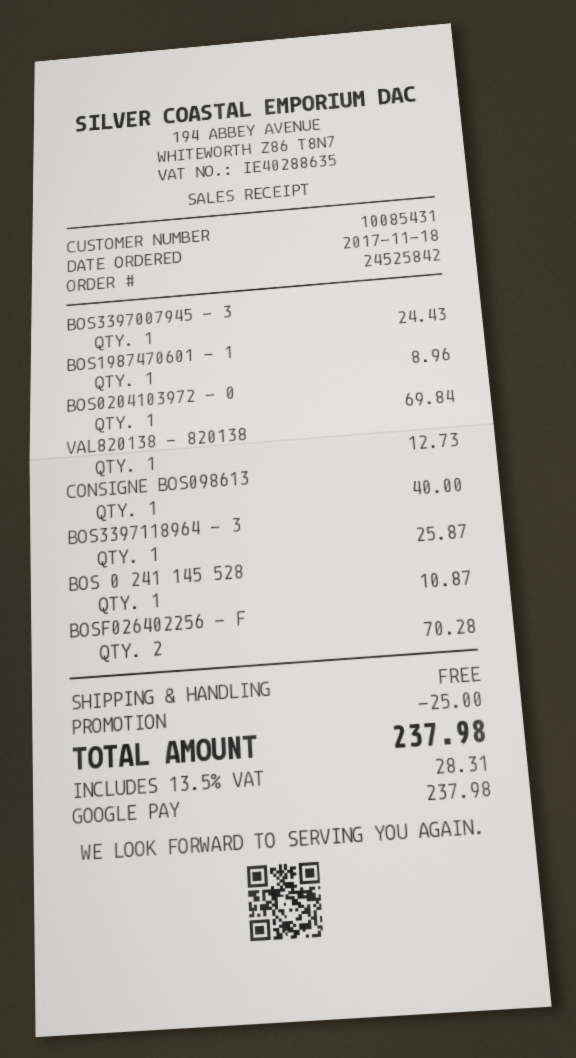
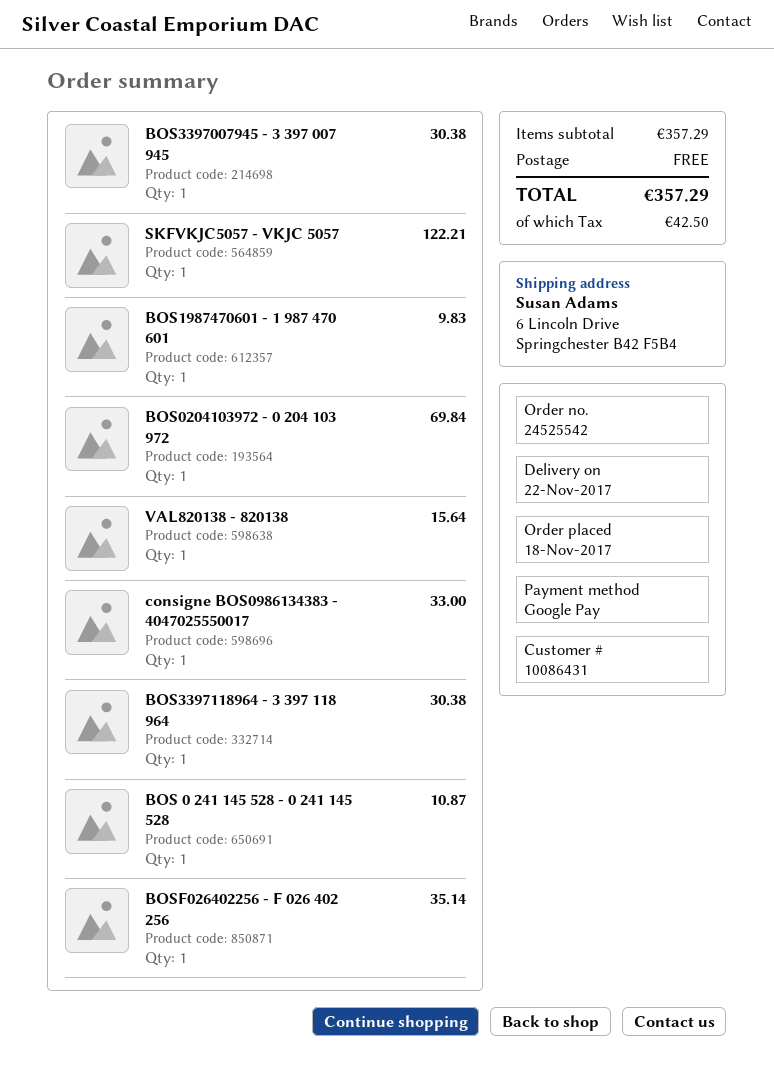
order number: 24525842 -> 24525542
customer number: 10085431 -> 10086431
BOS3397007945 - 3: 1 for 24.43 -> 1 for 30.38
BOS1987470601 - 1: 1 for 8.96 -> 1 for 9.83
VAL820138 - 820138: 1 for 12.73 -> 1 for 15.64
CONSIGNE BOS098613: 1 for 40.00 -> 1 for 33.00
BOS3397118964 - 3: 1 for 25.87 -> 1 for 30.38
BOSF026402256 - F: 2 for 70.28 -> 1 for 35.14
SKFVKJC5057 - VKJC 5057: none -> 1 for 122.21
discount: 25.00 -> none
tax: 28.31 -> 42.50
total: 237.98 -> 357.29

